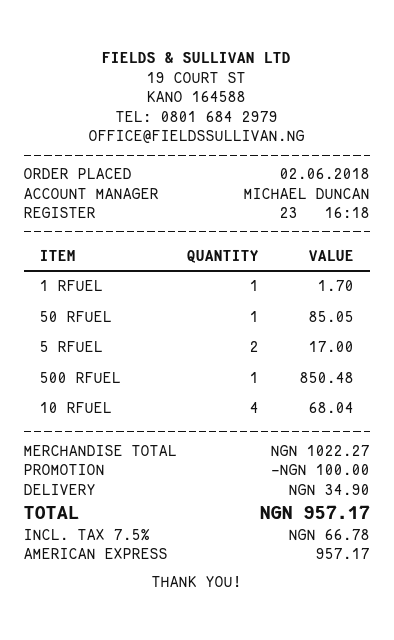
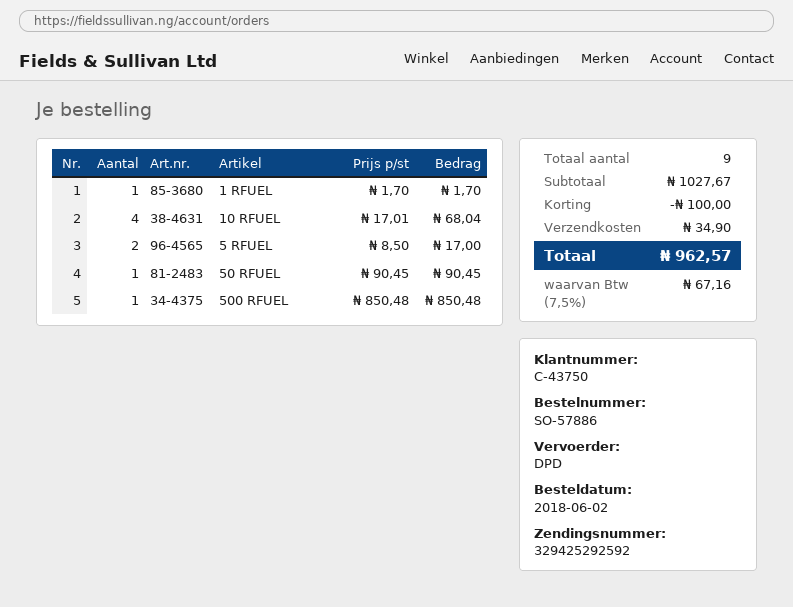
50 RFUEL: 1 for 85.05 -> 1 for 90.45
subtotal: 1022.27 -> 1027.67
tax: 7.5% = 66.78 -> 7.5% = 67.16
total: 957.17 -> 962.57

